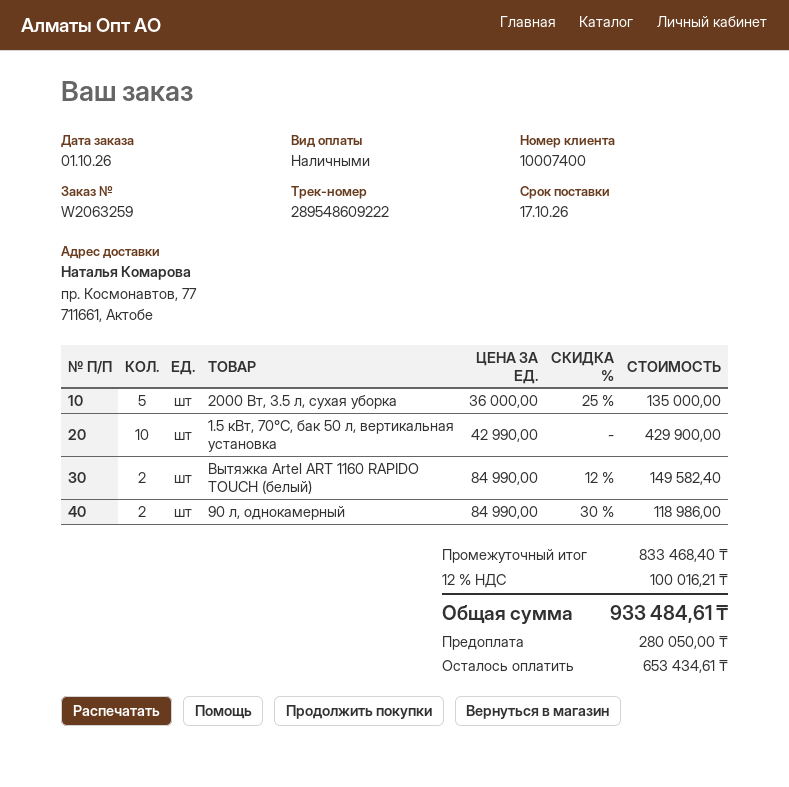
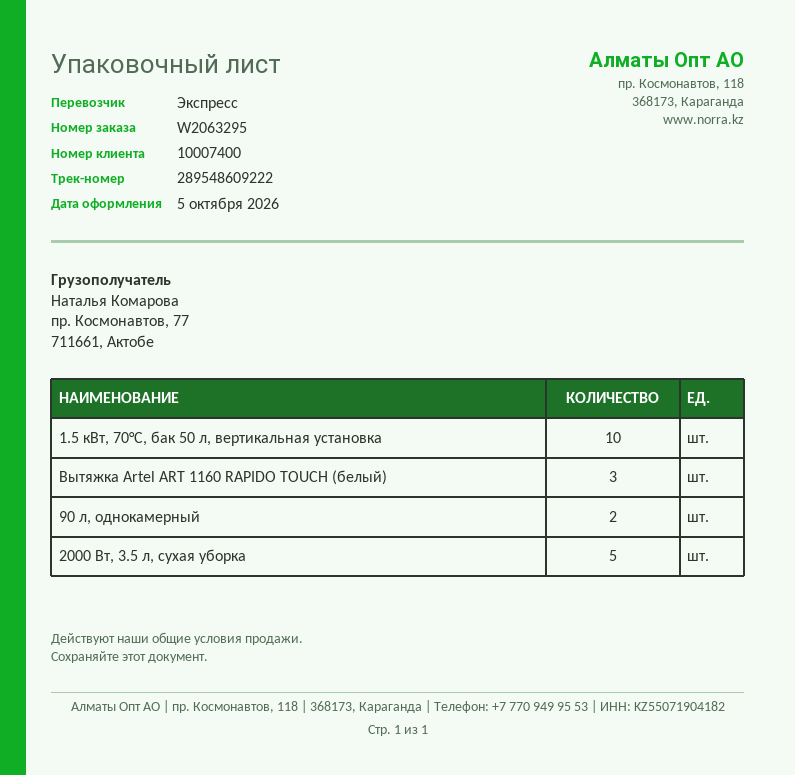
order number: W2063259 -> W2063295
order date: 2026-10-01 -> 2026-10-05
Вытяжка Artel ART 1160 RAPIDO TOUCH (белый): 2 -> 3

